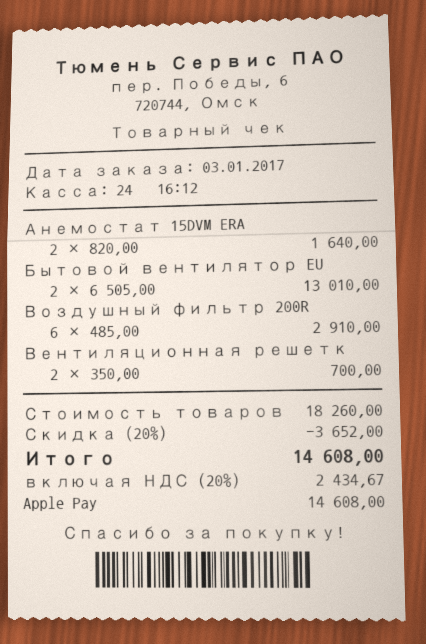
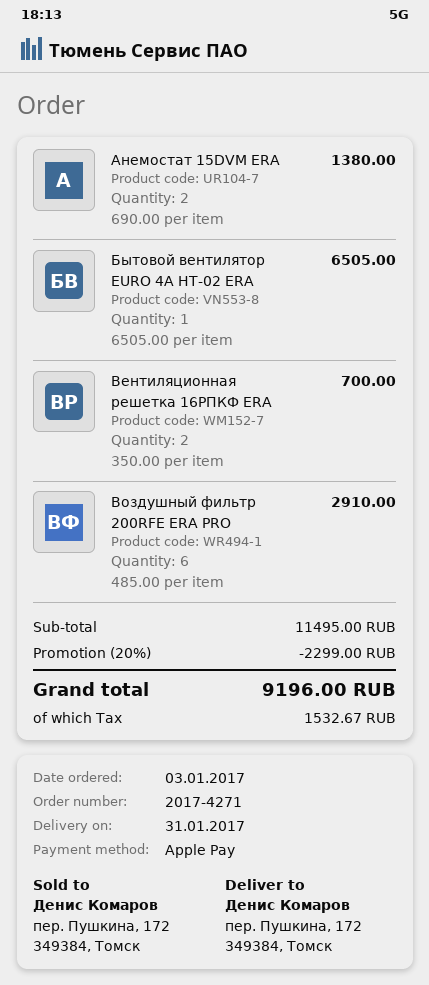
Анемостат 15DVM ERA: 2 x 820.00 = 1640.00 -> 2 x 690.00 = 1380.00
Бытовой вентилятор EU: 2 x 6505.00 = 13010.00 -> 1 x 6505.00 = 6505.00
subtotal: 18260.00 -> 11495.00
discount: 20% = 3652.00 -> 20% = 2299.00
tax: 2434.67 -> 1532.67
total: 14608.00 -> 9196.00

